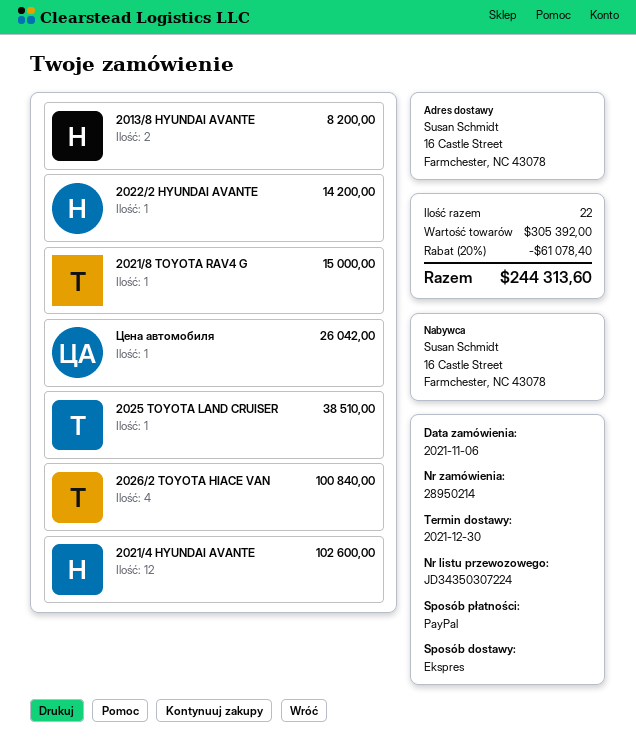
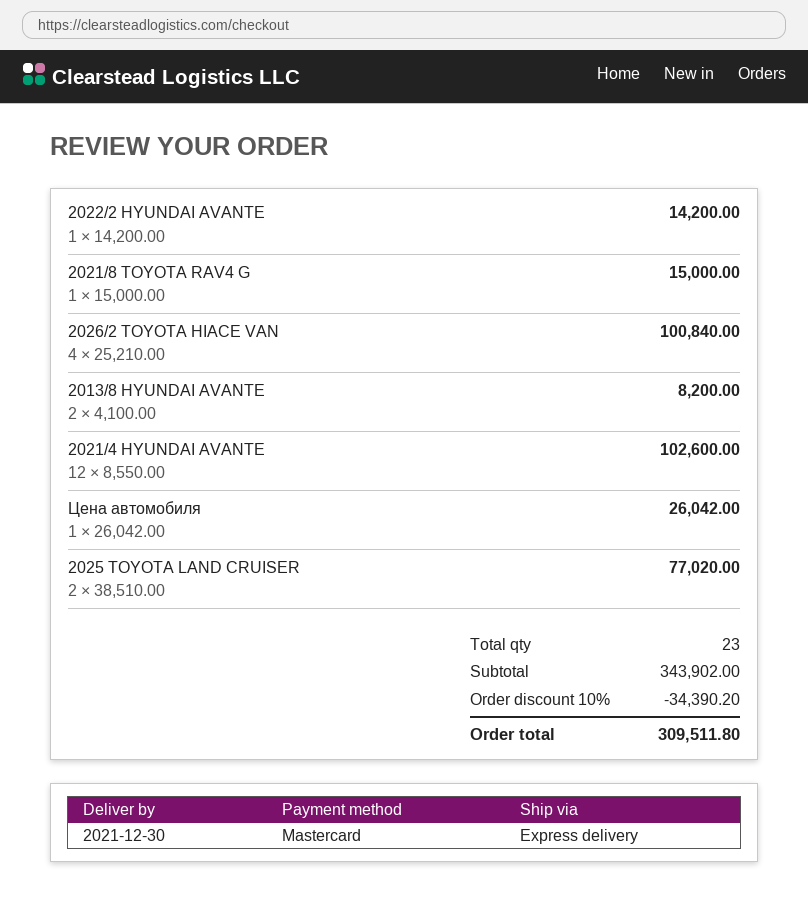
payment method: PayPal -> Mastercard
2025 TOYOTA LAND CRUISER: 1 for 38510.00 -> 2 for 77020.00
total quantity: 22 -> 23
subtotal: 305392.00 -> 343902.00
discount: 20% = 61078.40 -> 10% = 34390.20
total: 244313.60 -> 309511.80

